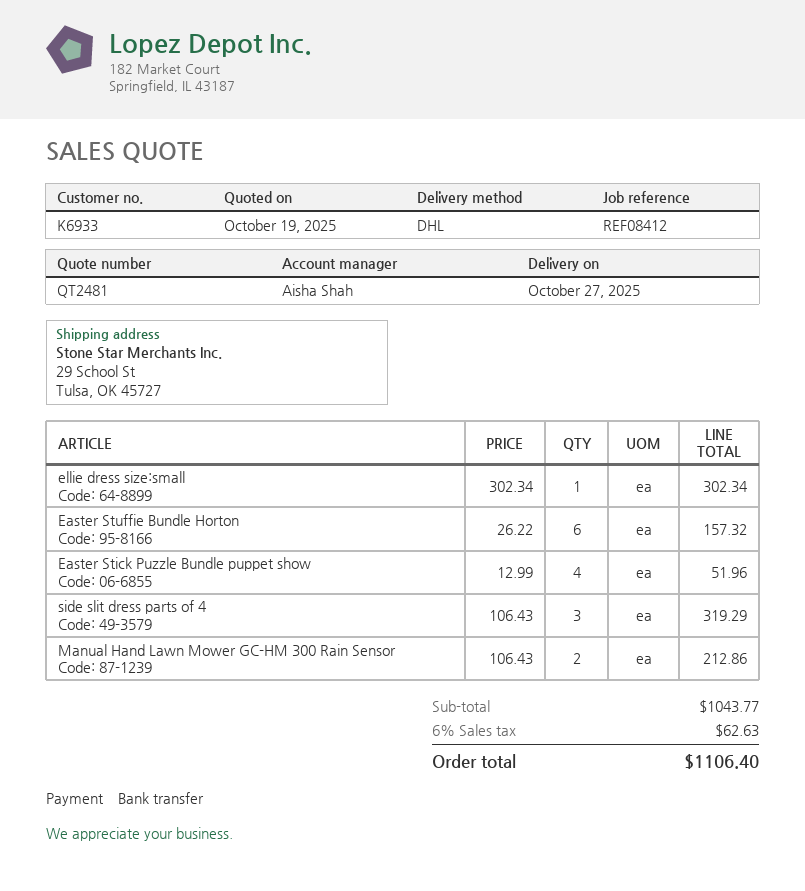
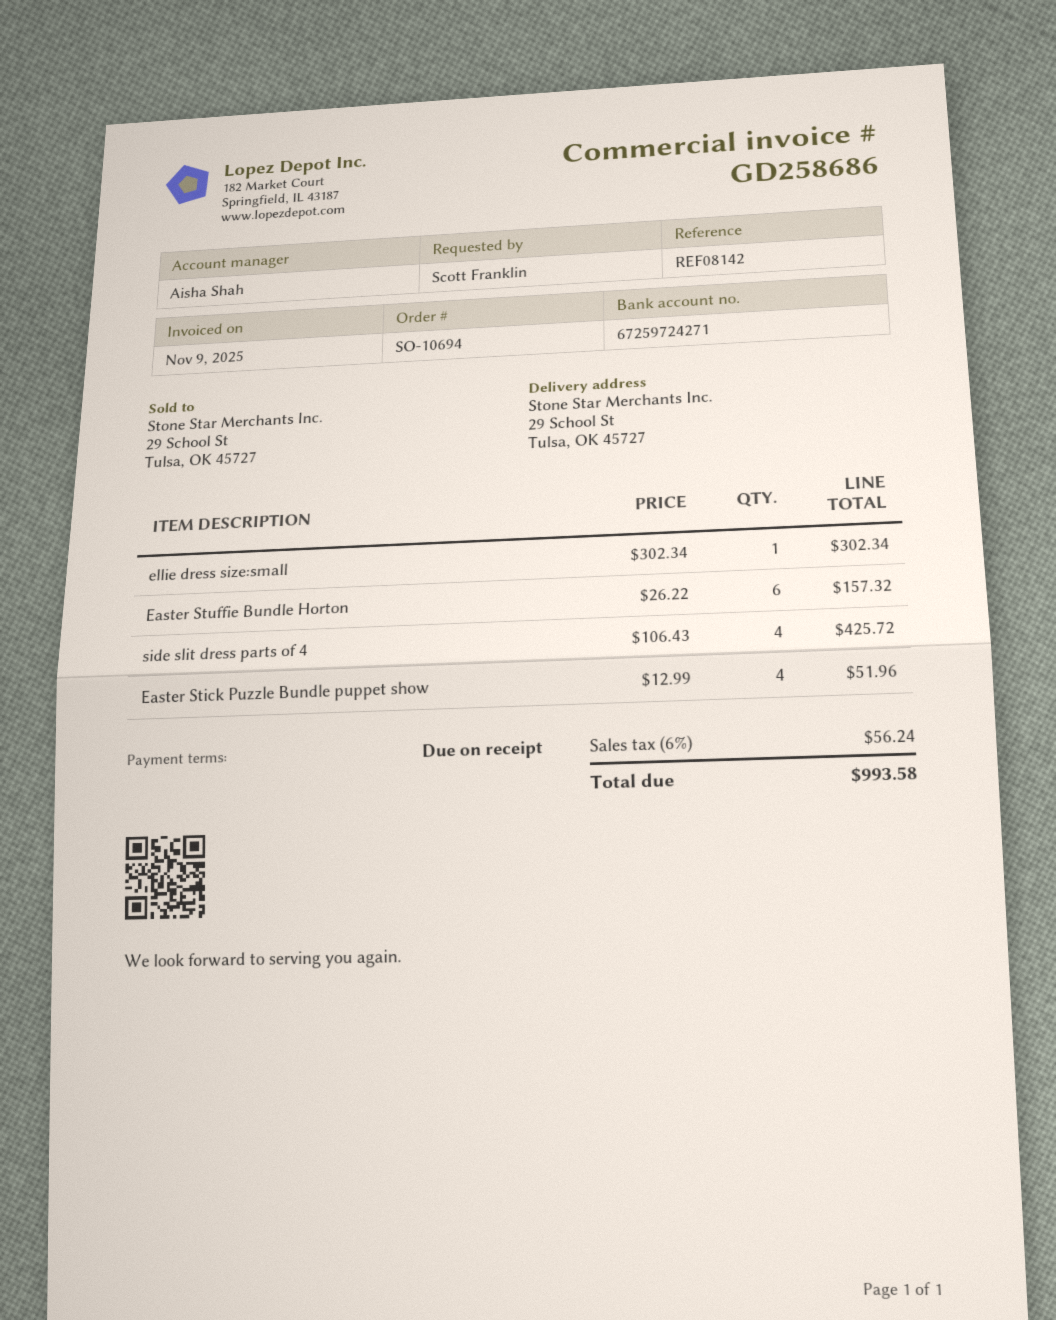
reference: REF08412 -> REF08142
side slit dress parts of 4: 3 x 106.43 = 319.29 -> 4 x 106.43 = 425.72
Manual Hand Lawn Mower GC-HM 300 Rain Sensor: 2 x 106.43 = 212.86 -> none
tax: 6% = 62.63 -> 6% = 56.24
total: 1106.40 -> 993.58

